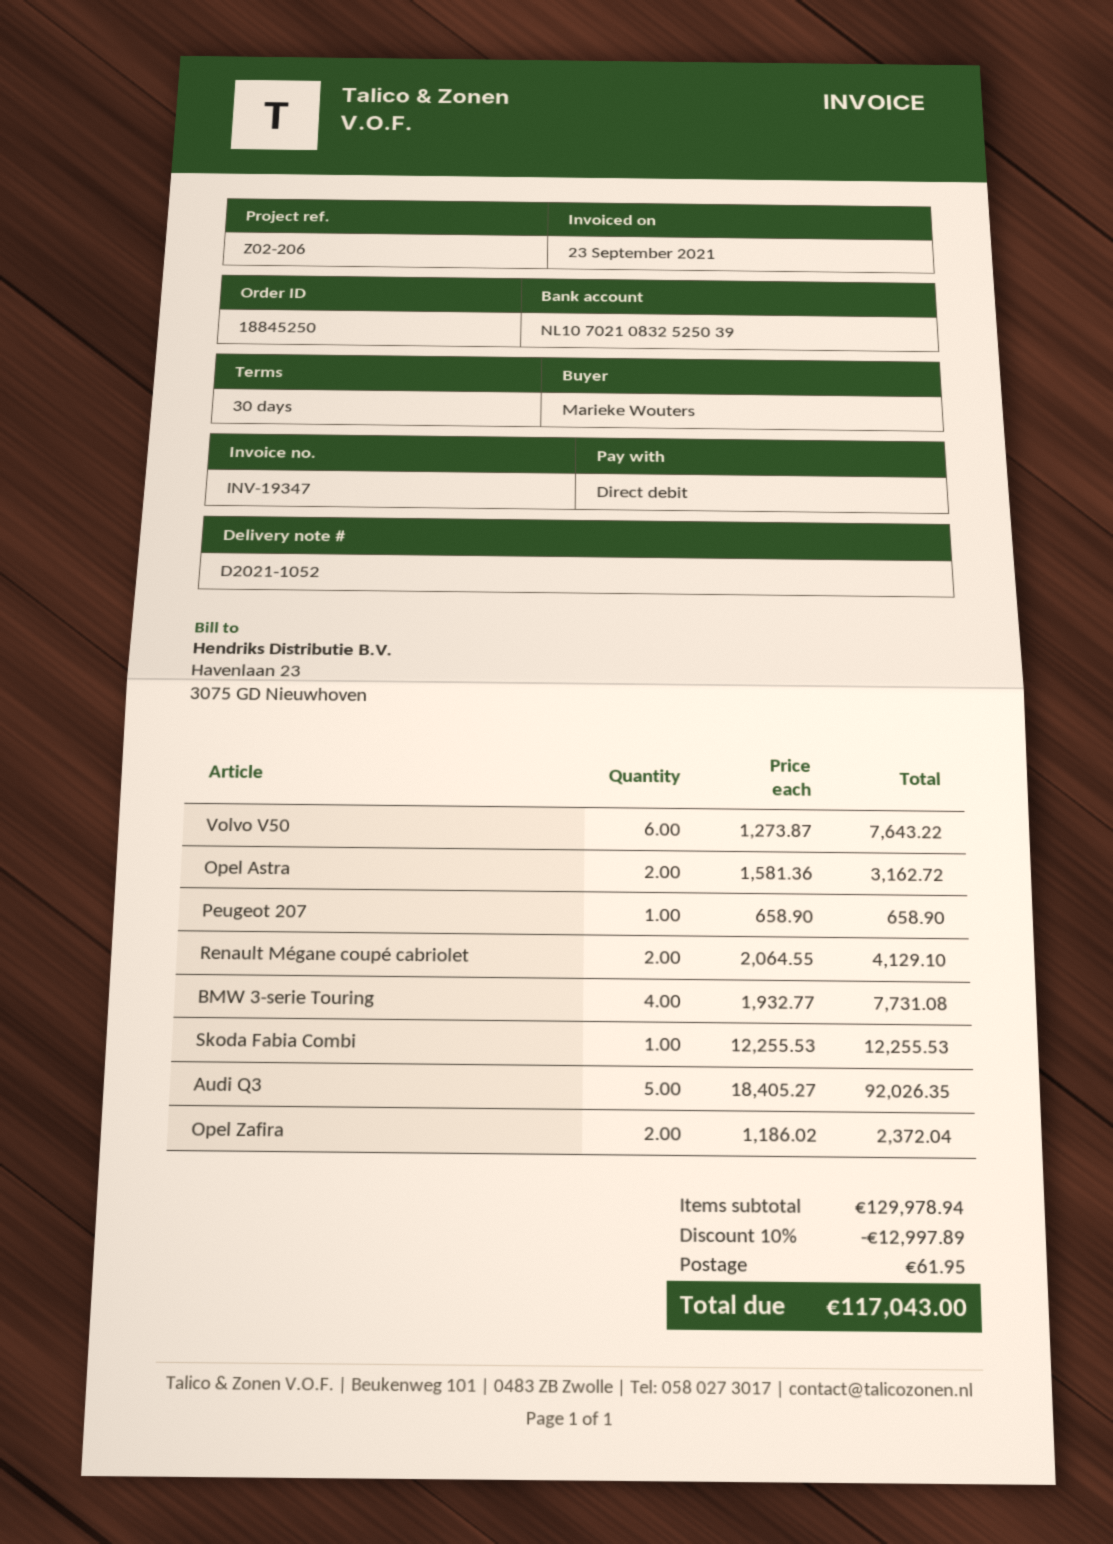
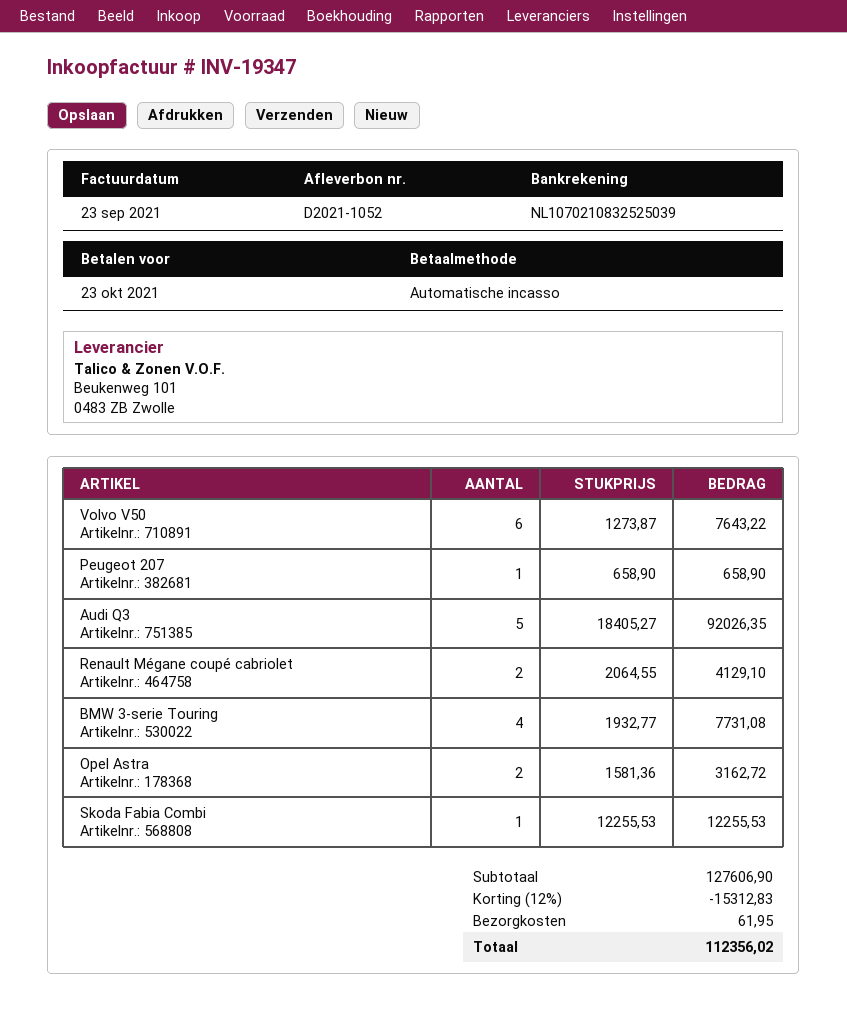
Opel Zafira: 2 x 1186.02 = 2372.04 -> none
subtotal: 129978.94 -> 127606.90
discount: 10% = 12997.89 -> 12% = 15312.83
total: 117043.00 -> 112356.02

